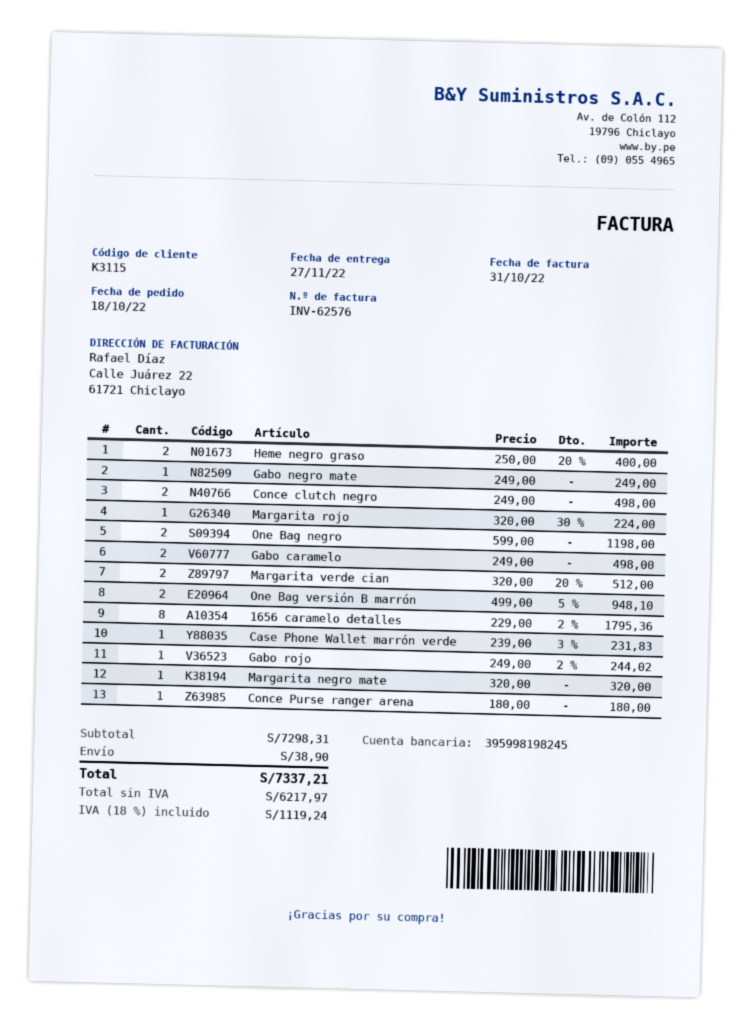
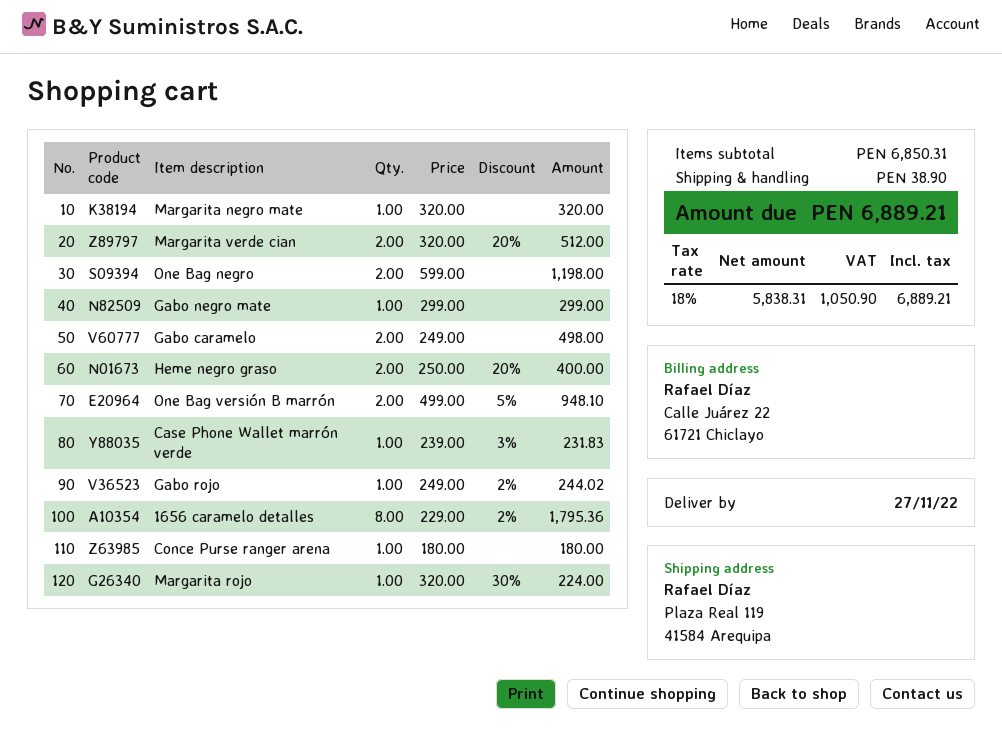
Gabo negro mate: 1 x 249.00 = 249.00 -> 1 x 299.00 = 299.00
Conce clutch negro: 2 x 249.00 = 498.00 -> none
subtotal: 7298.31 -> 6850.31
net: 6217.97 -> 5838.31
tax: 18% = 1119.24 -> 18% = 1050.90
total: 7337.21 -> 6889.21

